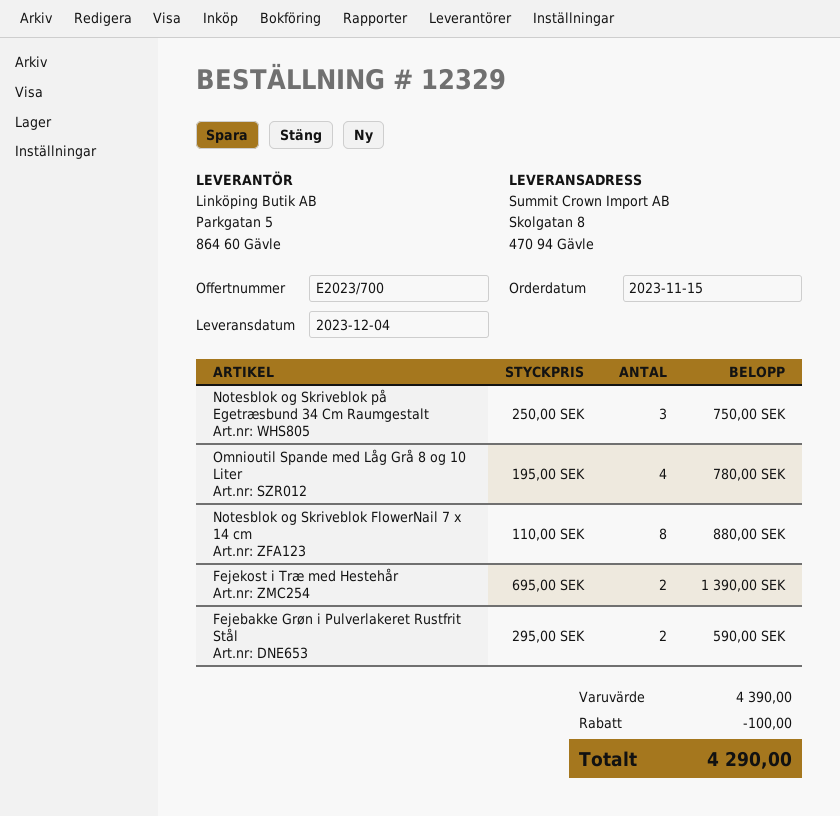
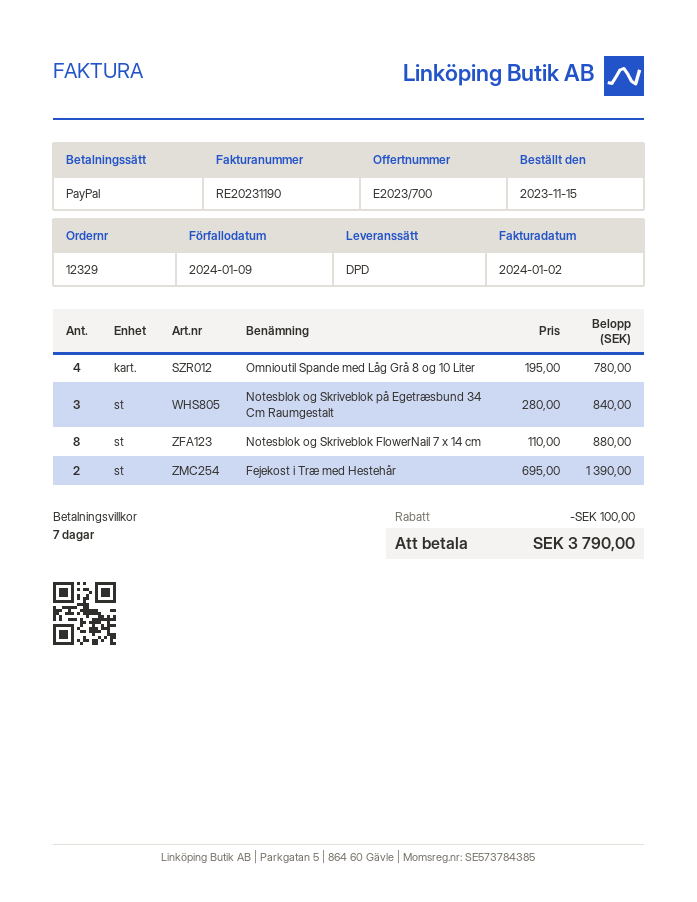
Notesblok og Skriveblok på Egetræsbund 34 Cm Raumgestalt: 3 x 250.00 = 750.00 -> 3 x 280.00 = 840.00
Fejebakke Grøn i Pulverlakeret Rustfrit Stål: 2 x 295.00 = 590.00 -> none
total: 4290.00 -> 3790.00

